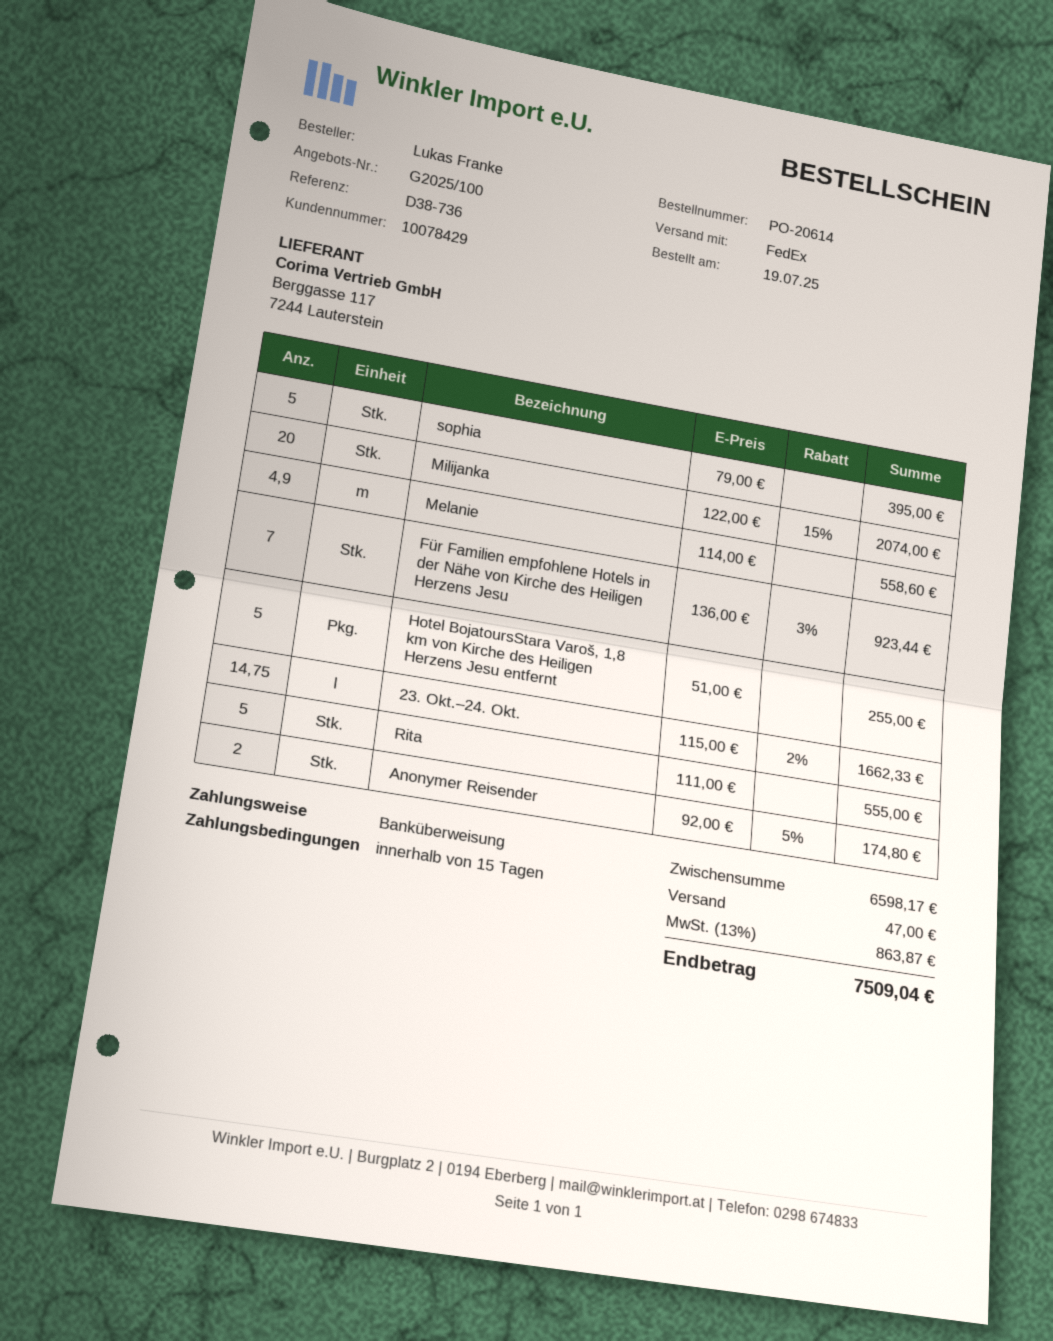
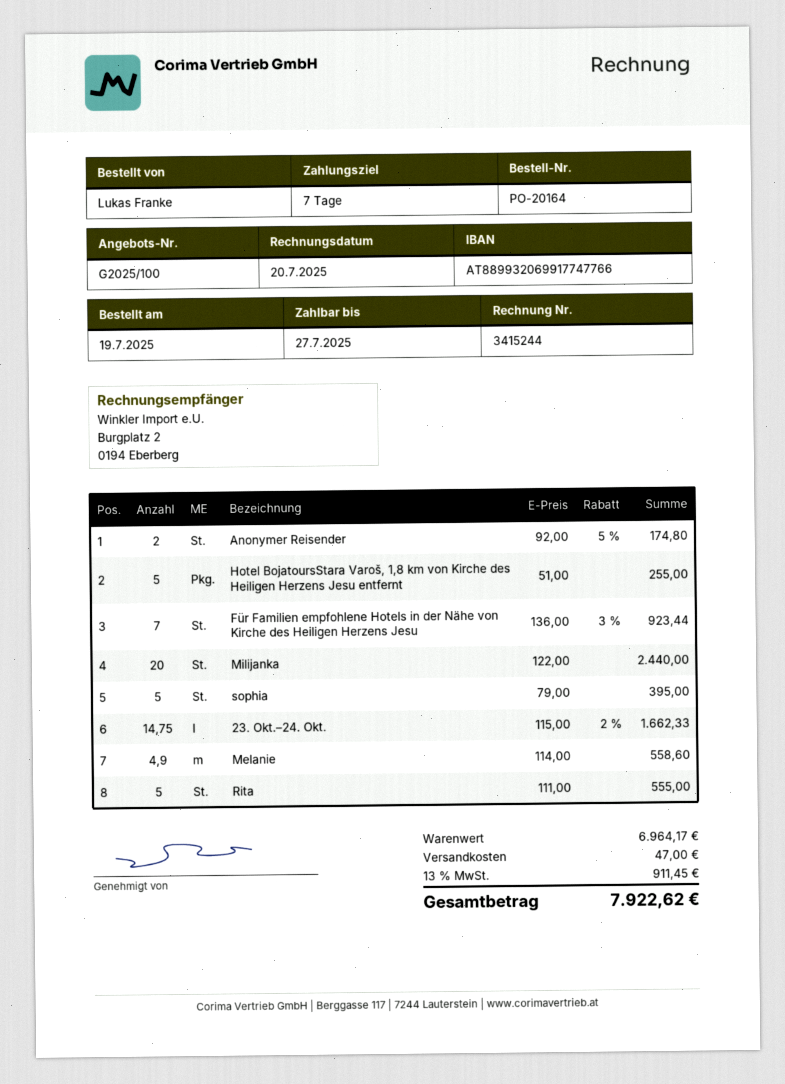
order number: PO-20614 -> PO-20164
payment terms: 15 days -> 7 days
Milijanka: 20 x 122.00 - 15% = 2074.00 -> 20 x 122.00 = 2440.00
subtotal: 6598.17 -> 6964.17
tax: 13% = 863.87 -> 13% = 911.45
total: 7509.04 -> 7922.62

